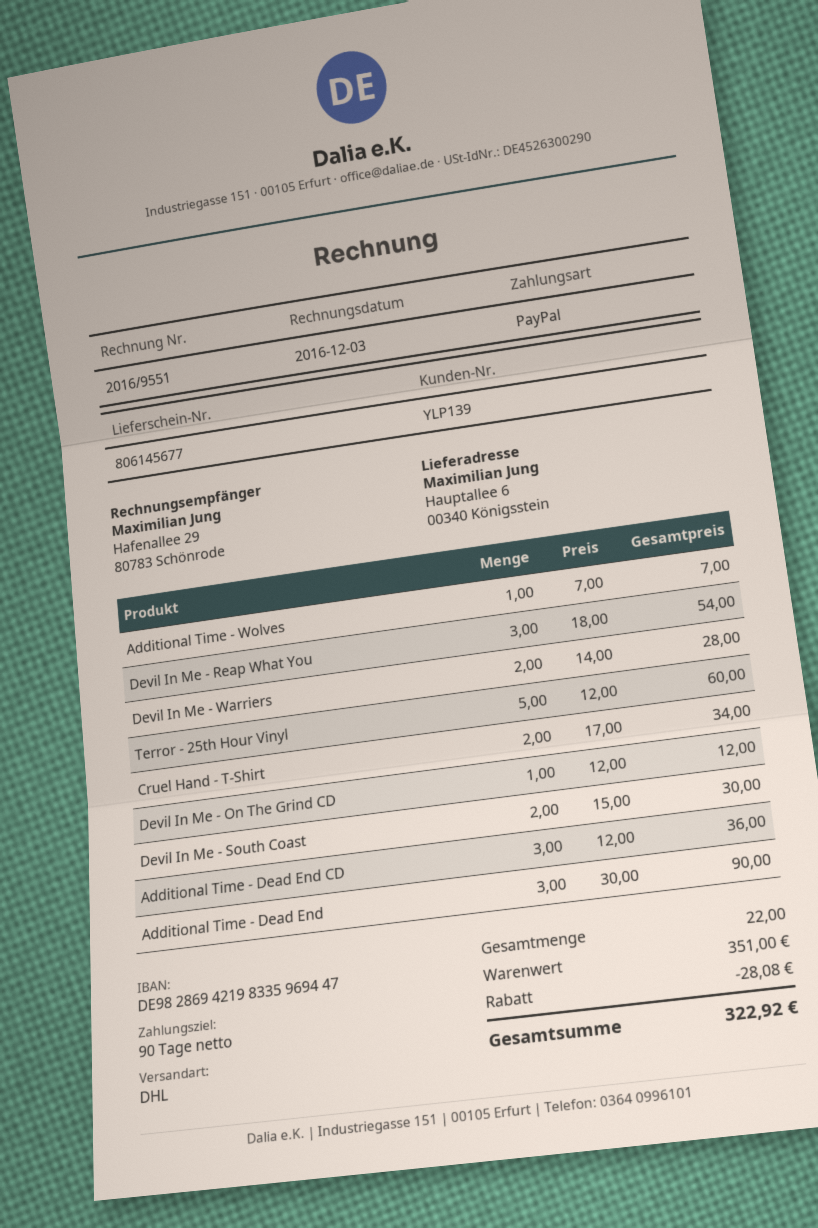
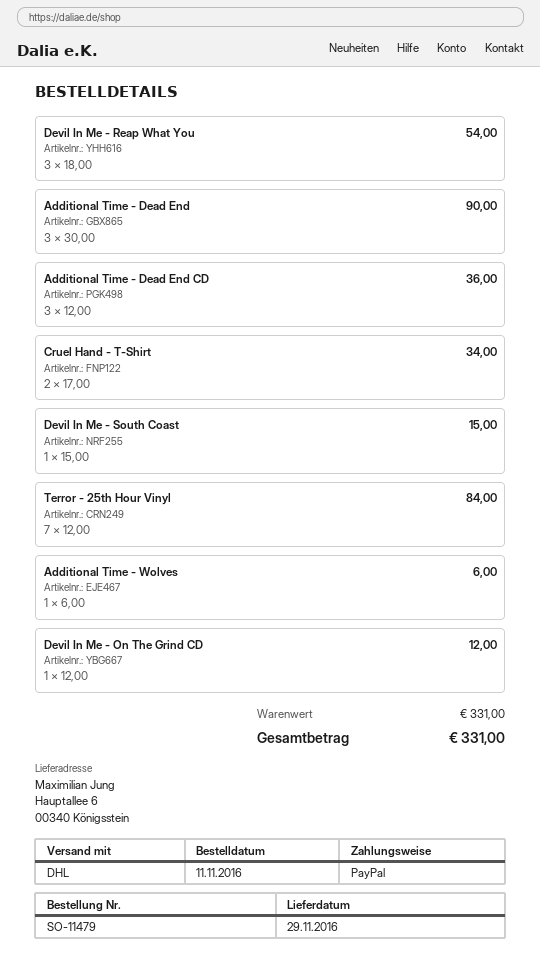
Additional Time - Wolves: 1 x 7.00 = 7.00 -> 1 x 6.00 = 6.00
Devil In Me - Warriers: 2 x 14.00 = 28.00 -> none
Terror - 25th Hour Vinyl: 5 x 12.00 = 60.00 -> 7 x 12.00 = 84.00
Devil In Me - South Coast: 2 x 15.00 = 30.00 -> 1 x 15.00 = 15.00
subtotal: 351.00 -> 331.00
discount: 28.08 -> none
total: 322.92 -> 331.00

